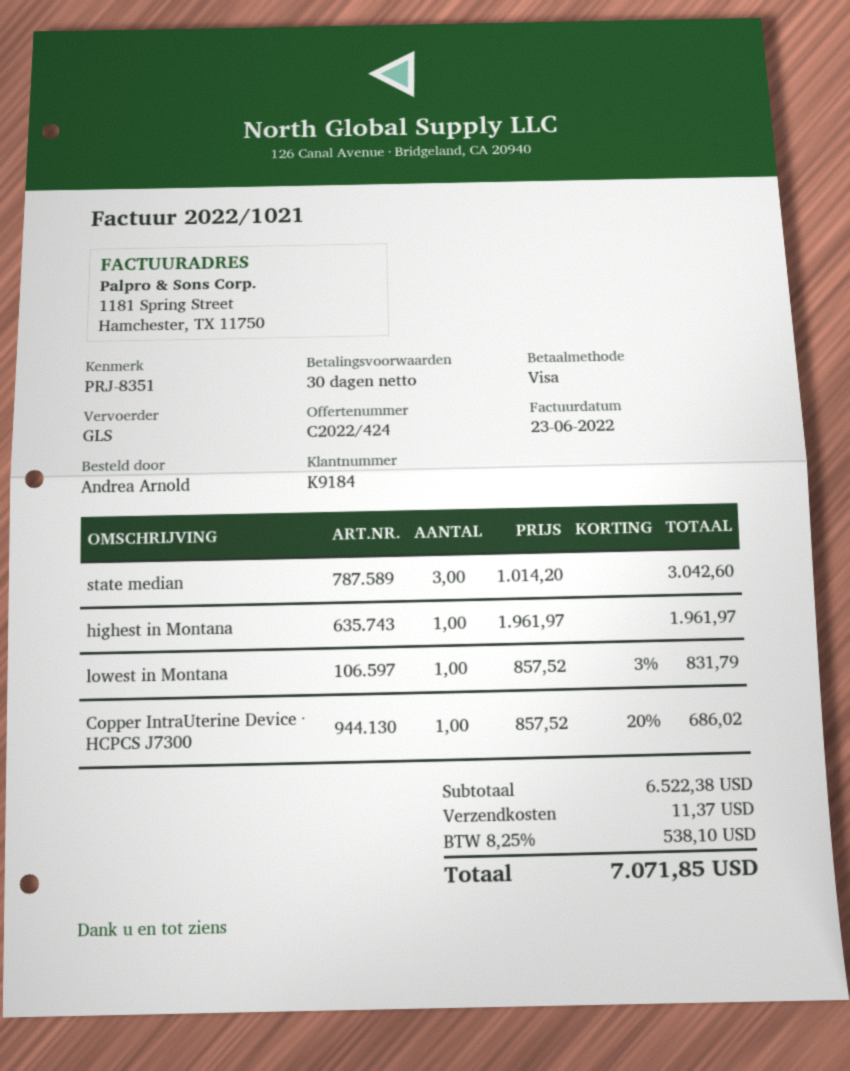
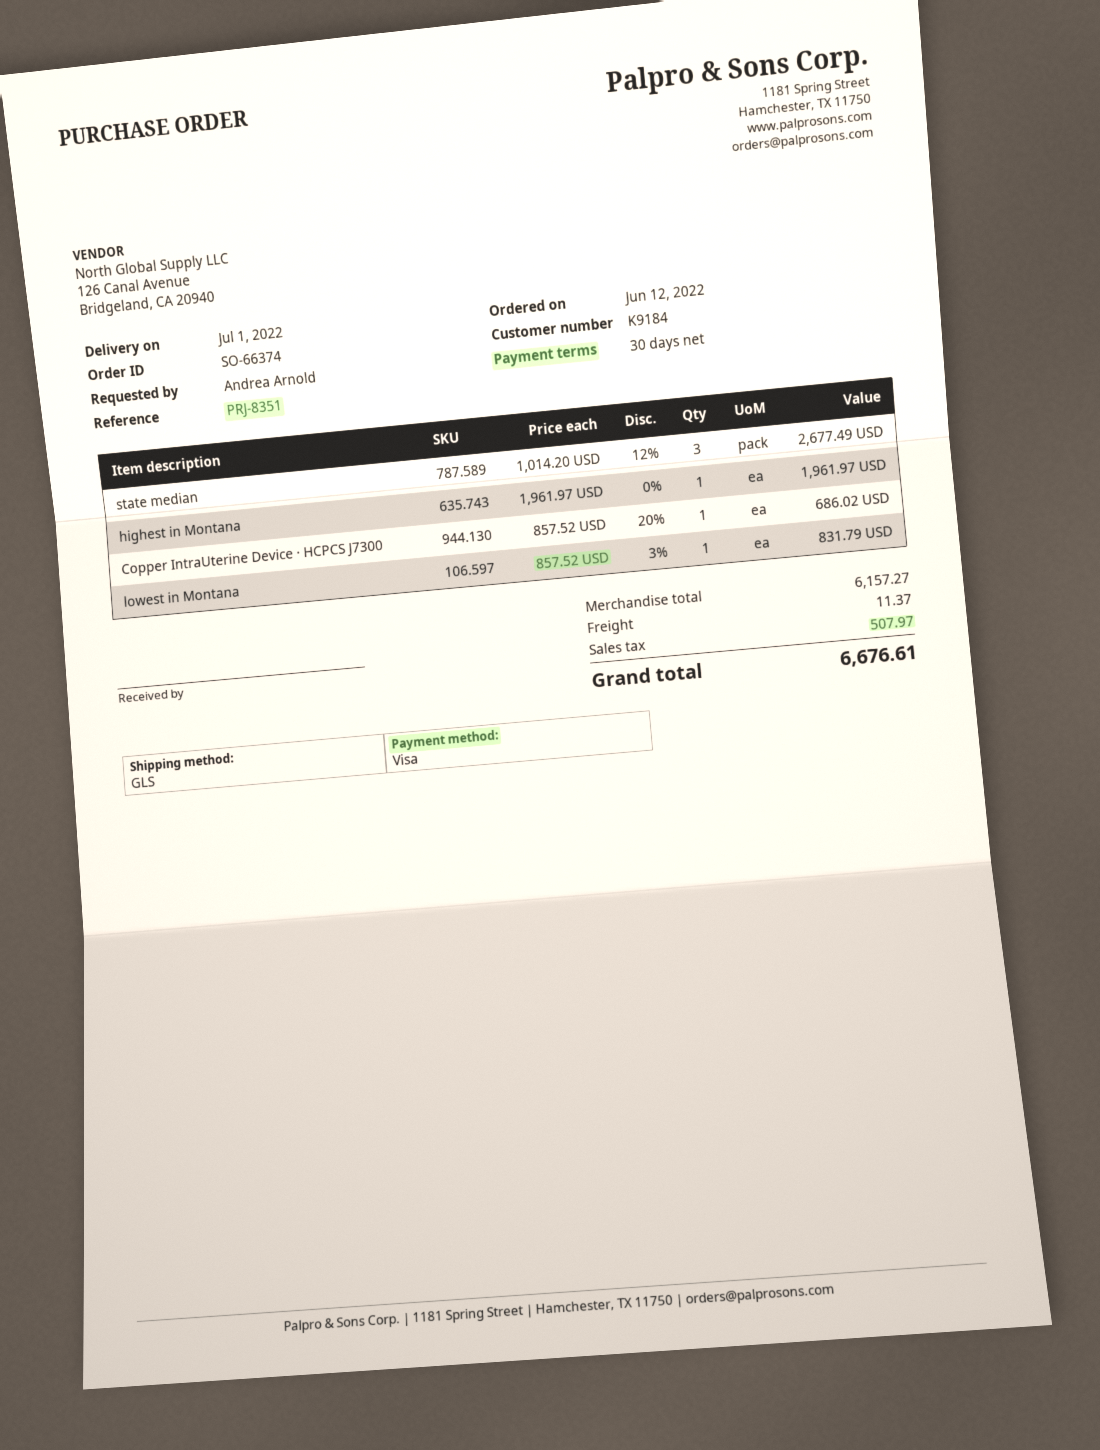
state median: 3 x 1014.20 = 3042.60 -> 3 x 1014.20 - 12% = 2677.49
subtotal: 6522.38 -> 6157.27
tax: 538.10 -> 507.97
total: 7071.85 -> 6676.61

